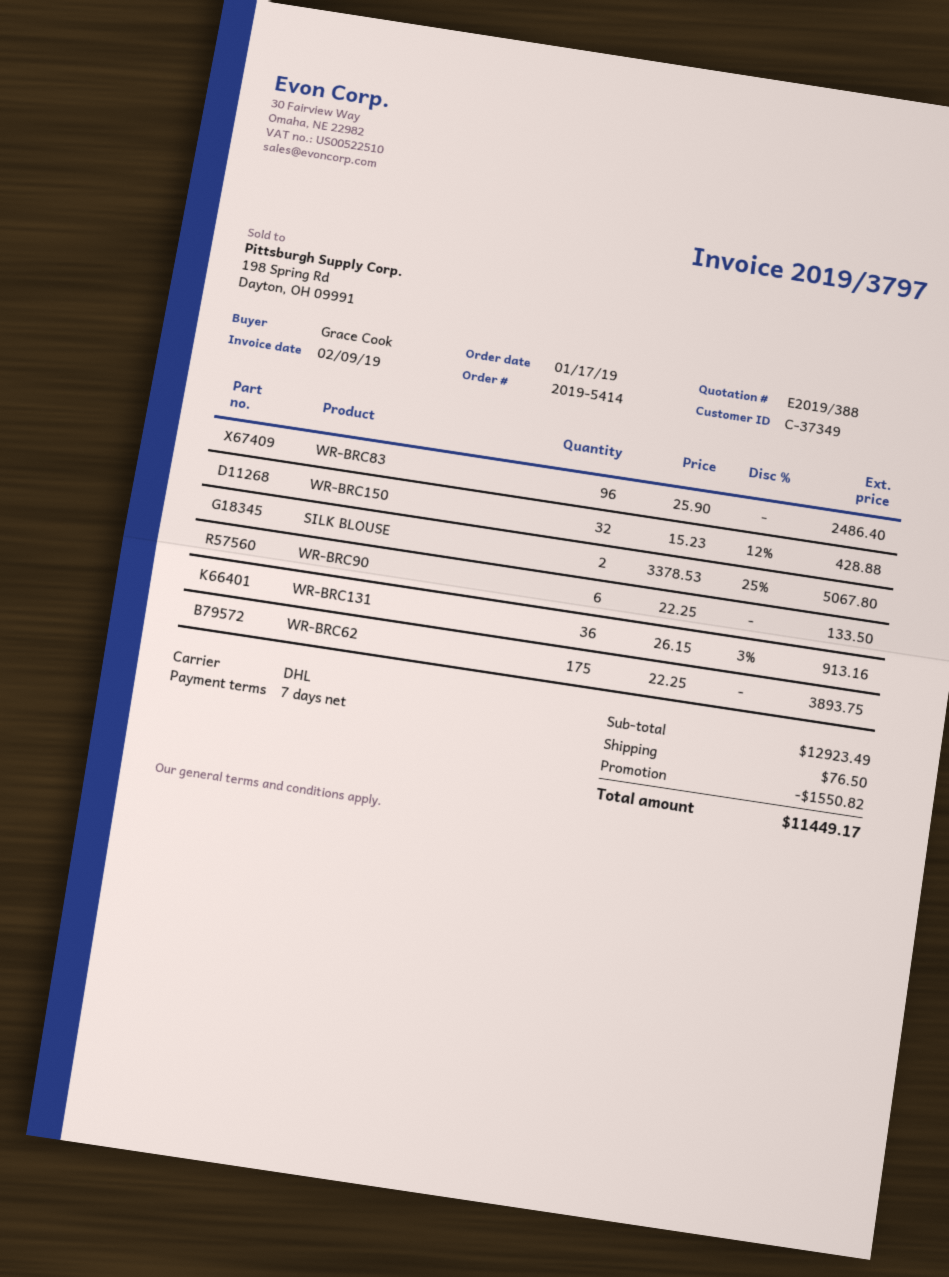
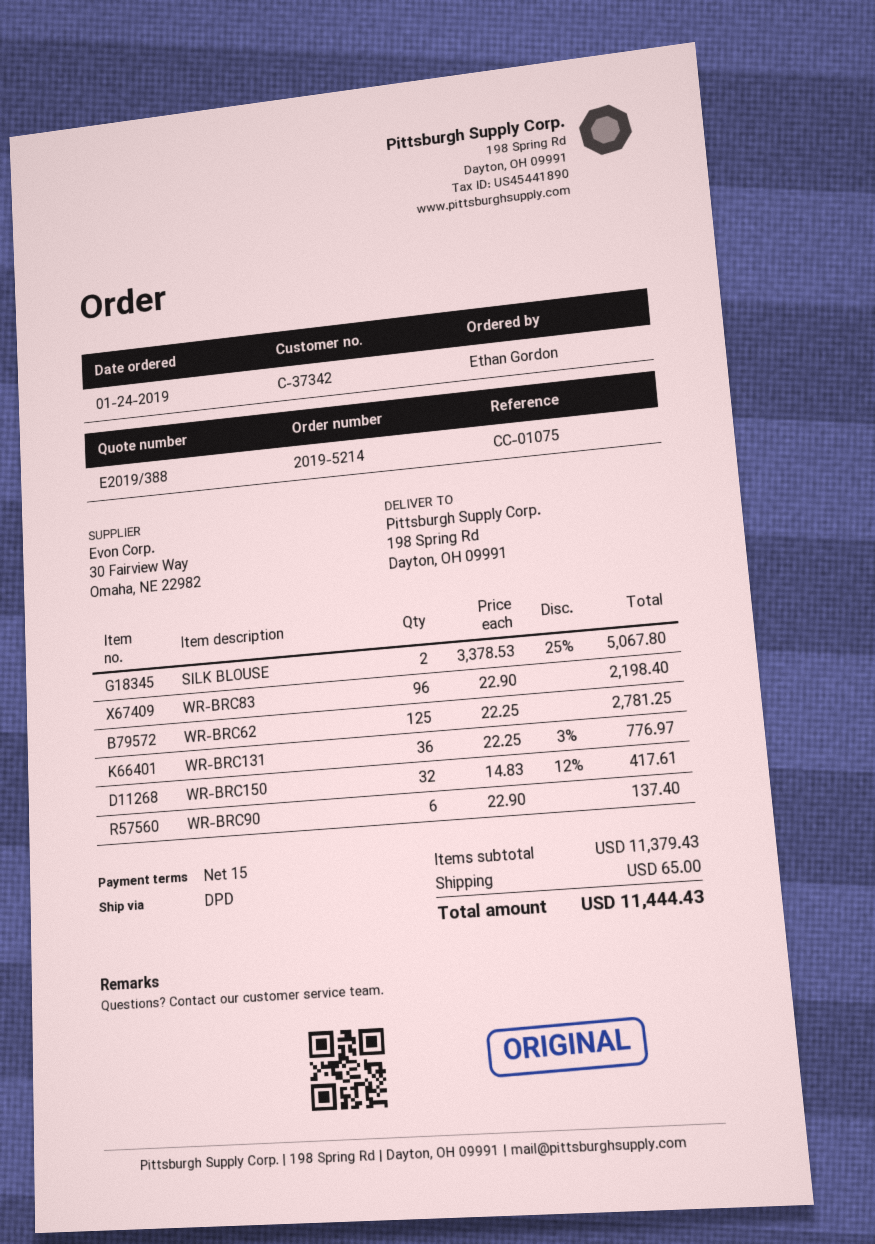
order number: 2019-5414 -> 2019-5214
order date: 2019-01-17 -> 2019-01-24
payment terms: 7 days -> 15 days
customer number: C-37349 -> C-37342
ordered by: Grace Cook -> Ethan Gordon
shipping method: DHL -> DPD
WR-BRC83: 96 x 25.90 = 2486.40 -> 96 x 22.90 = 2198.40
WR-BRC150: 32 x 15.23 - 12% = 428.88 -> 32 x 14.83 - 12% = 417.61
WR-BRC90: 6 x 22.25 = 133.50 -> 6 x 22.90 = 137.40
WR-BRC131: 36 x 26.15 - 3% = 913.16 -> 36 x 22.25 - 3% = 776.97
WR-BRC62: 175 x 22.25 = 3893.75 -> 125 x 22.25 = 2781.25
subtotal: 12923.49 -> 11379.43
discount: 1550.82 -> none
shipping: 76.50 -> 65.00
total: 11449.17 -> 11444.43

